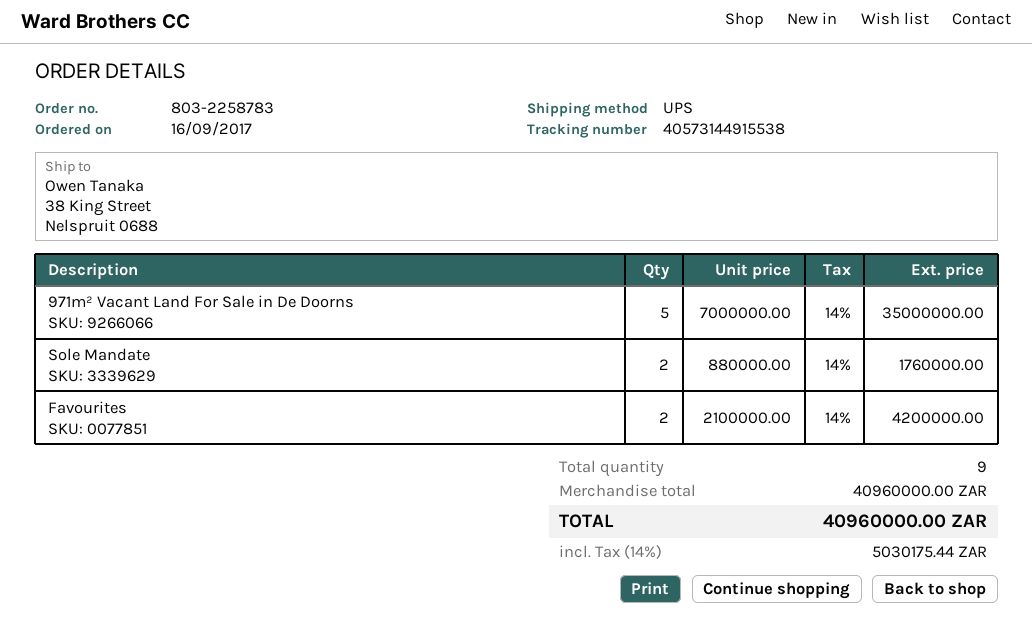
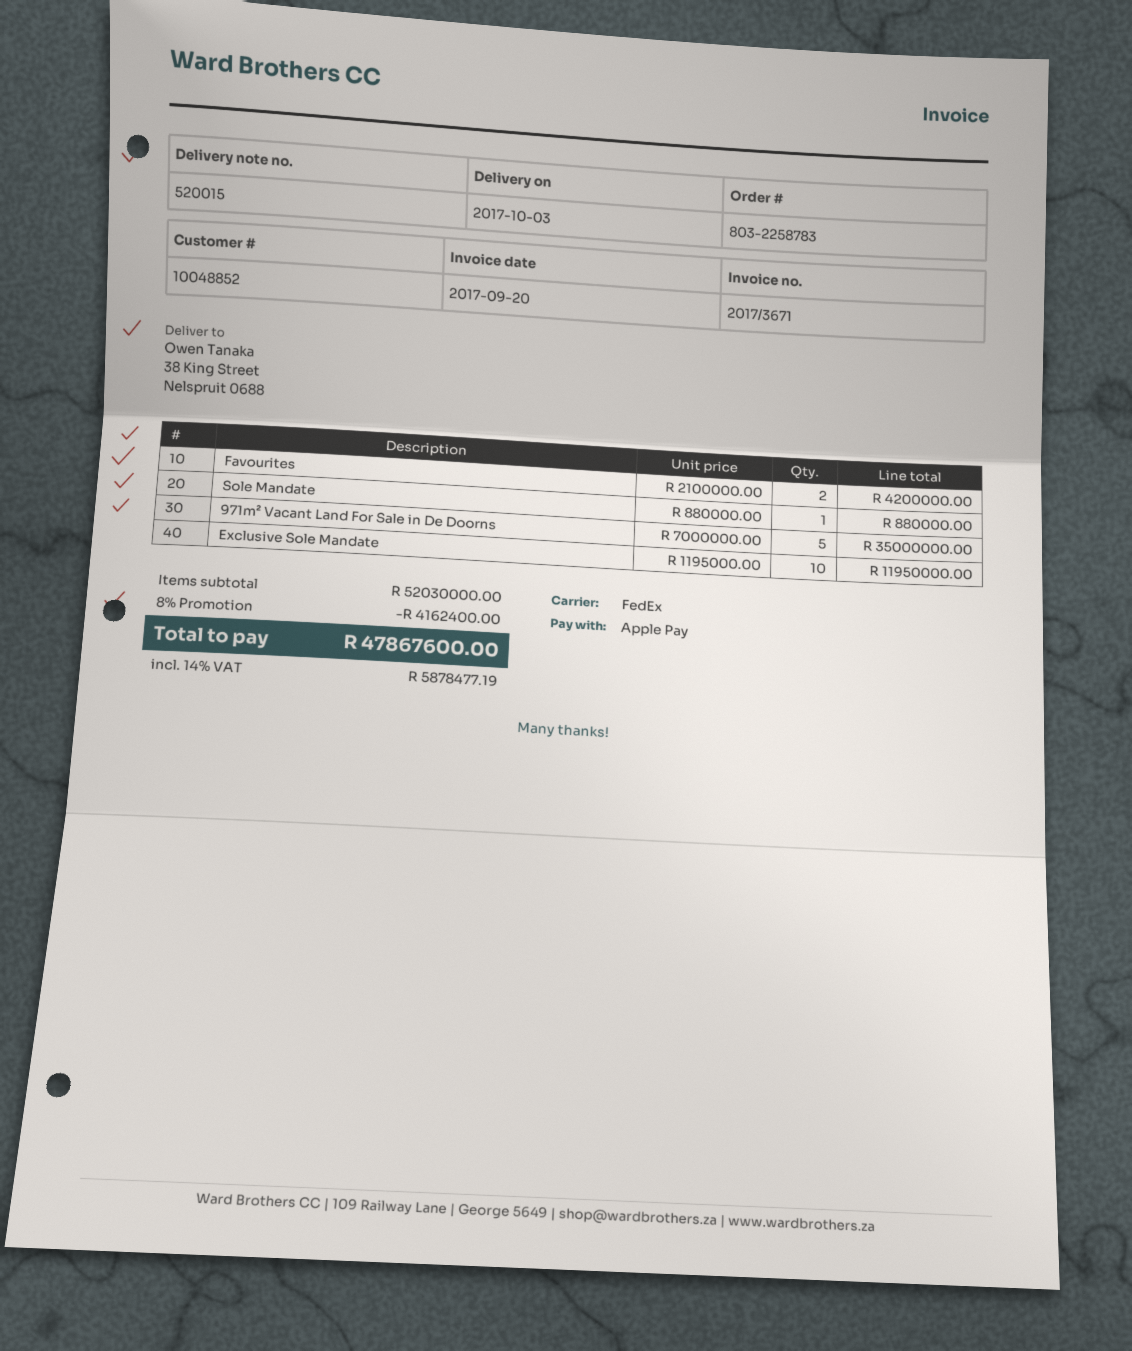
shipping method: UPS -> FedEx
Sole Mandate: 2 x 880000.00 = 1760000.00 -> 1 x 880000.00 = 880000.00
Exclusive Sole Mandate: none -> 10 x 1195000.00 = 11950000.00
subtotal: 40960000.00 -> 52030000.00
discount: none -> 8% = 4162400.00
tax: 14% = 5030175.44 -> 14% = 5878477.19
total: 40960000.00 -> 47867600.00

